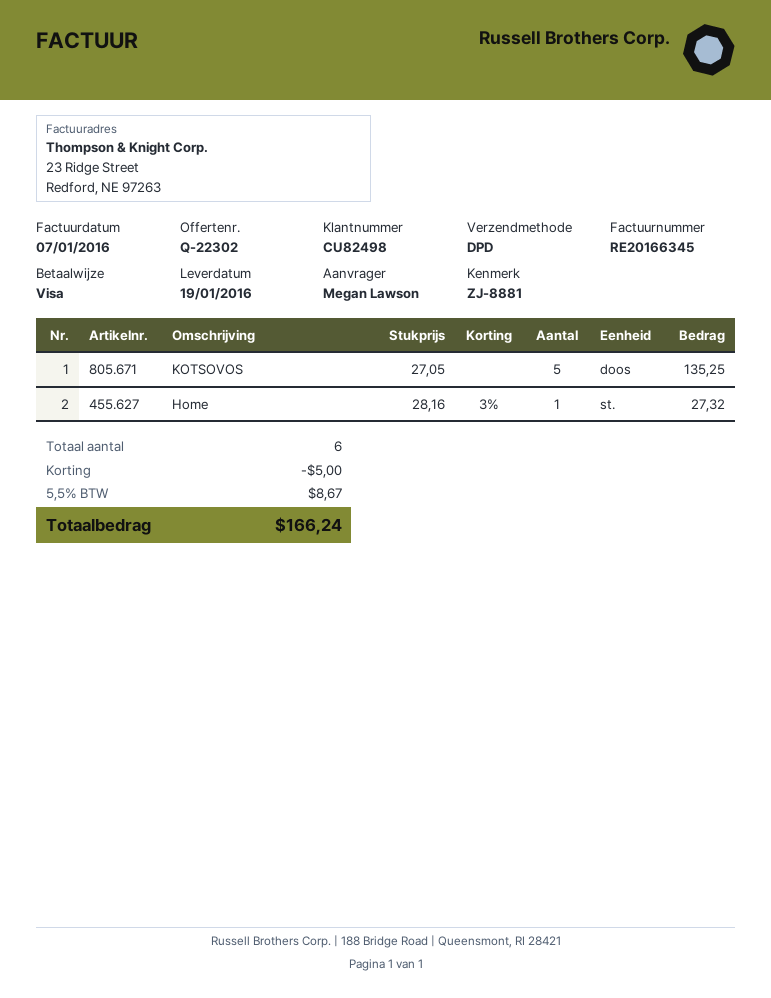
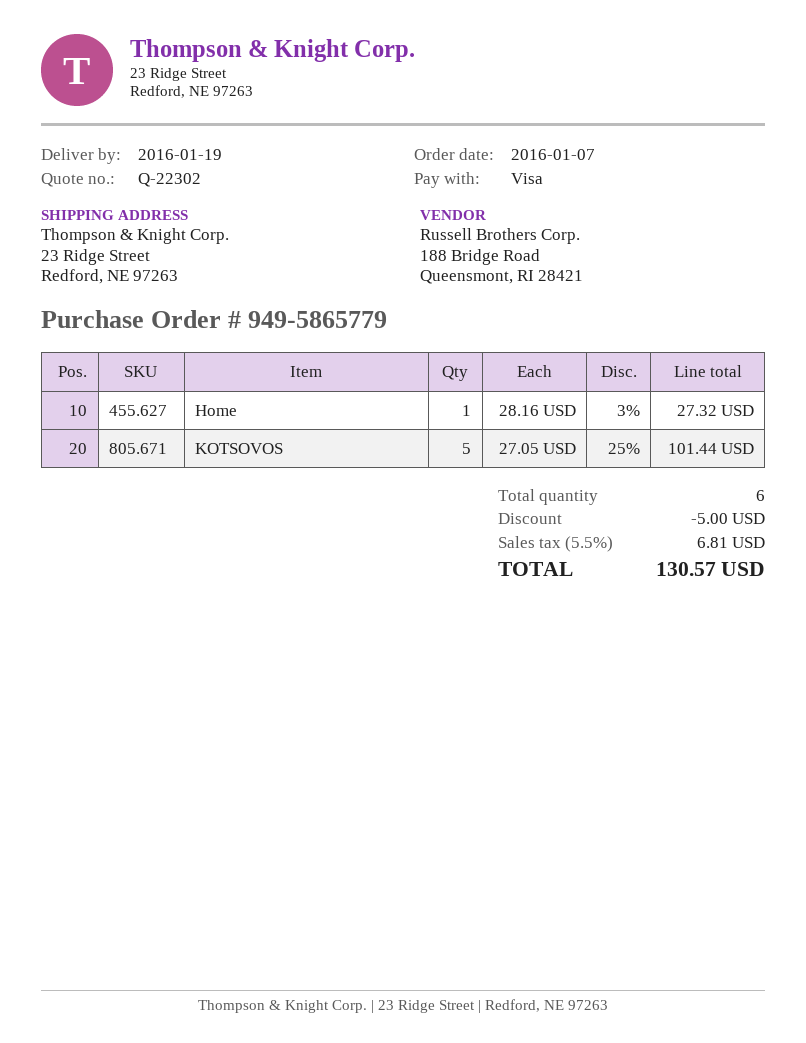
KOTSOVOS: 5 x 27.05 = 135.25 -> 5 x 27.05 - 25% = 101.44
tax: 5.5% = 8.67 -> 5.5% = 6.81
total: 166.24 -> 130.57

